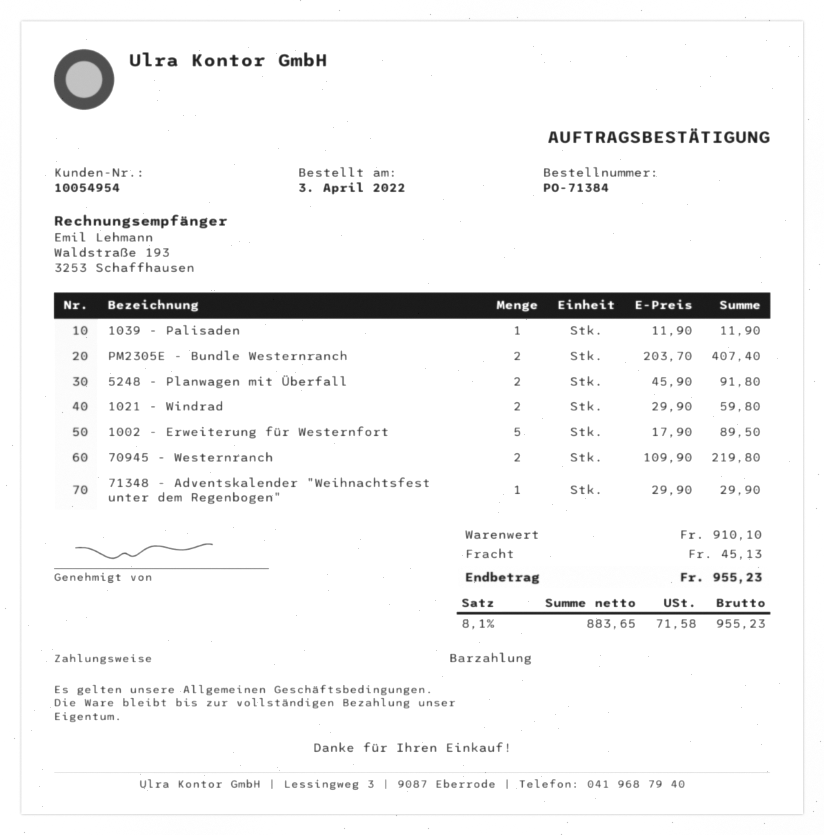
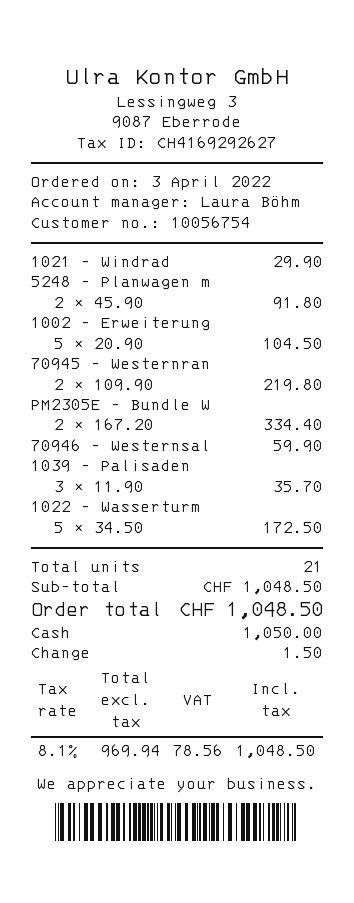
customer number: 10054954 -> 10056754
1039 - Palisaden: 1 x 11.90 = 11.90 -> 3 x 11.90 = 35.70
PM2305E - Bundle Westernranch: 2 x 203.70 = 407.40 -> 2 x 167.20 = 334.40
1021 - Windrad: 2 x 29.90 = 59.80 -> 1 x 29.90 = 29.90
1002 - Erweiterung für Westernfort: 5 x 17.90 = 89.50 -> 5 x 20.90 = 104.50
71348 - Adventskalender "Weihnachtsfest unter dem Regenbogen": 1 x 29.90 = 29.90 -> none
70946 - Westernsal: none -> 1 x 59.90 = 59.90
1022 - Wasserturm: none -> 5 x 34.50 = 172.50
subtotal: 910.10 -> 1048.50
shipping: 45.13 -> none
net: 883.65 -> 969.94
tax: 8.1% = 71.58 -> 8.1% = 78.56
total: 955.23 -> 1048.50

